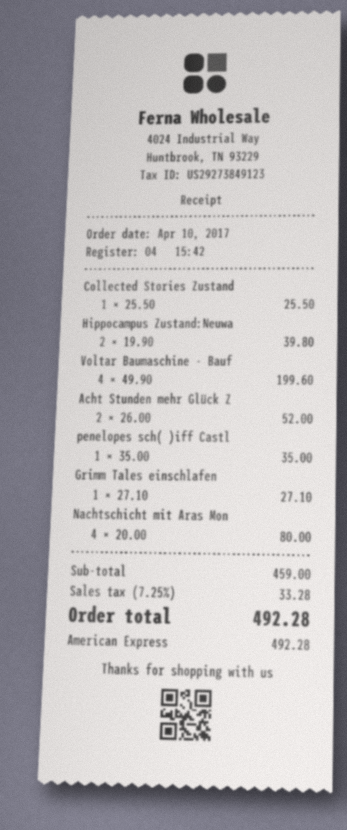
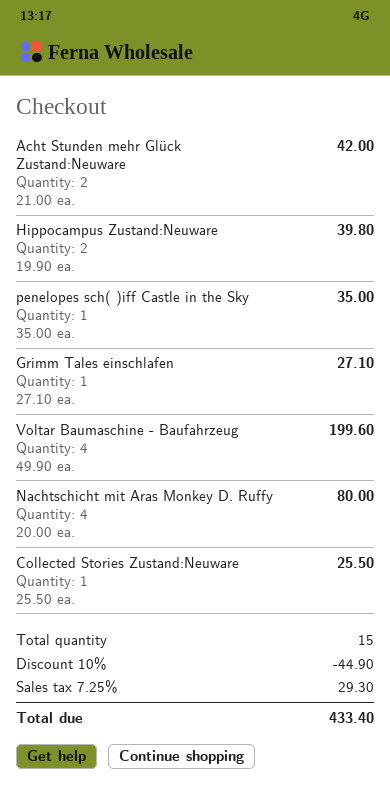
Acht Stunden mehr Glück Z: 2 x 26.00 = 52.00 -> 2 x 21.00 = 42.00
discount: none -> 10% = 44.90
tax: 7.25% = 33.28 -> 7.25% = 29.30
total: 492.28 -> 433.40

